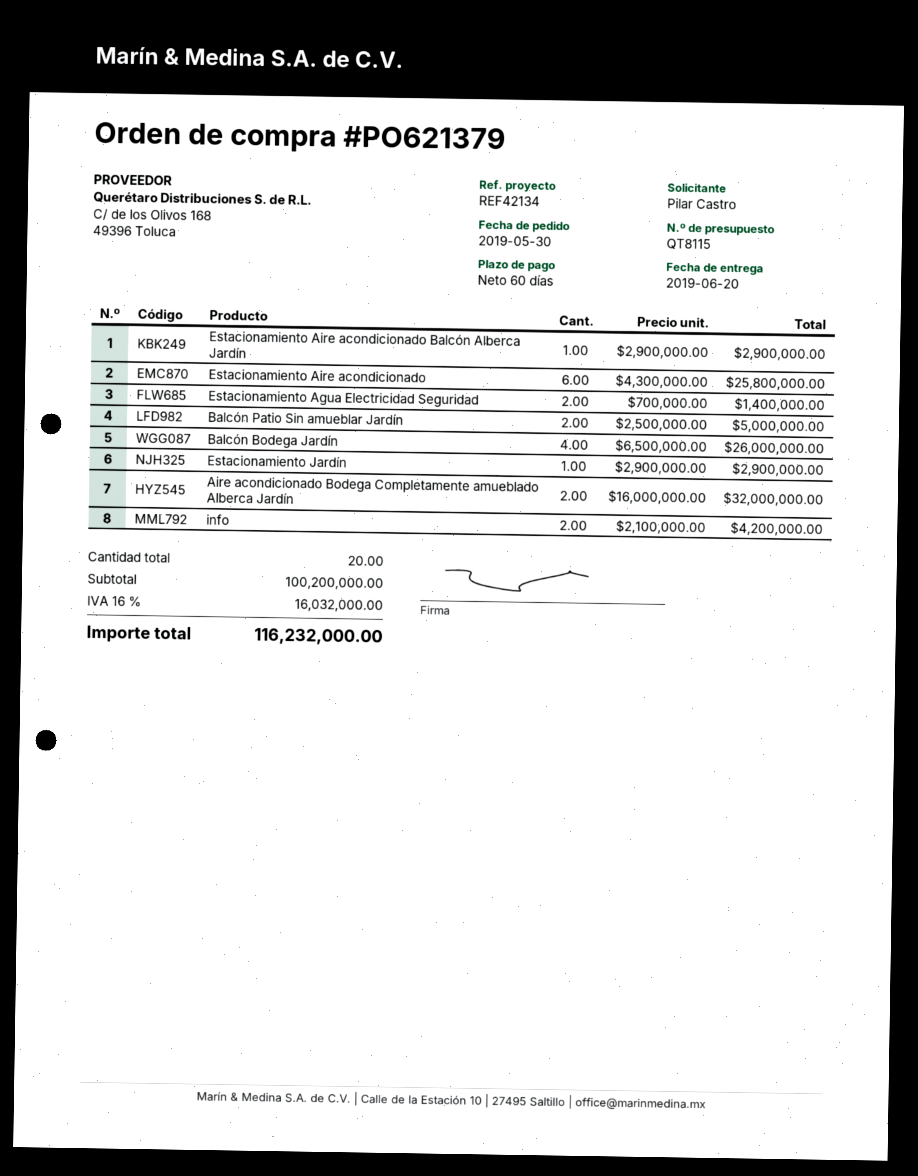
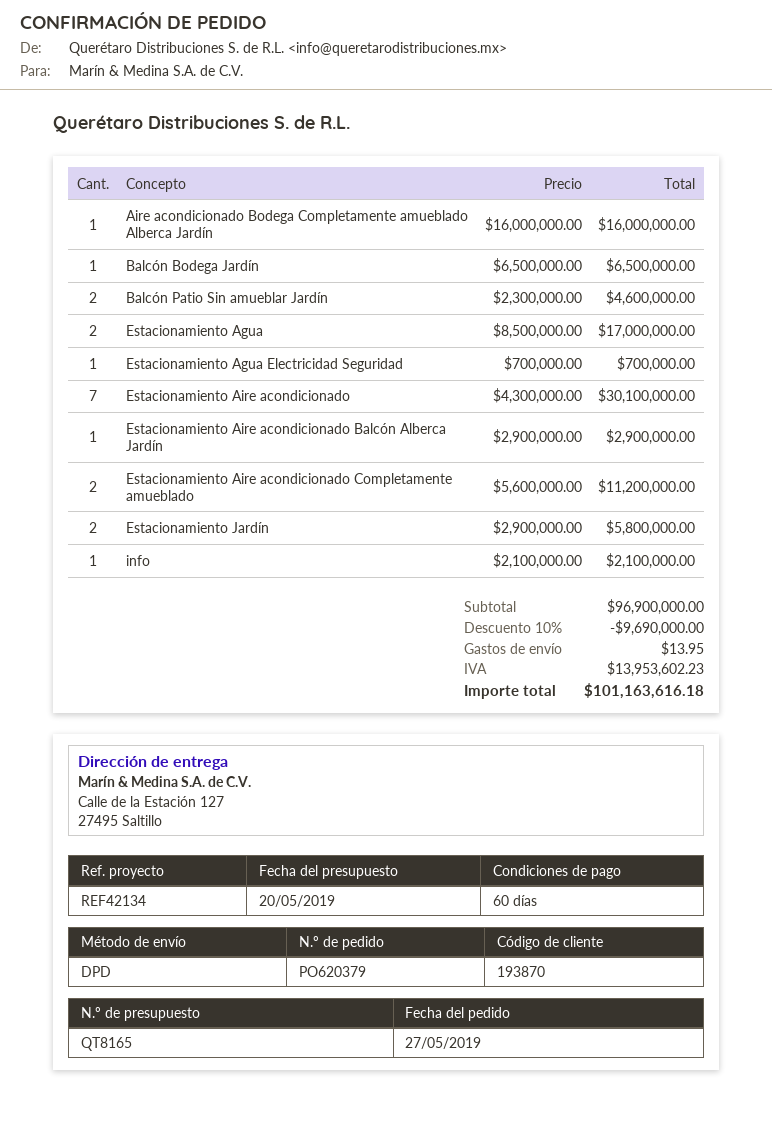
quote number: QT8115 -> QT8165
order number: PO621379 -> PO620379
order date: 2019-05-30 -> 2019-05-27
Estacionamiento Aire acondicionado: 6 x 4300000.00 = 25800000.00 -> 7 x 4300000.00 = 30100000.00
Estacionamiento Agua Electricidad Seguridad: 2 x 700000.00 = 1400000.00 -> 1 x 700000.00 = 700000.00
Balcón Patio Sin amueblar Jardín: 2 x 2500000.00 = 5000000.00 -> 2 x 2300000.00 = 4600000.00
Balcón Bodega Jardín: 4 x 6500000.00 = 26000000.00 -> 1 x 6500000.00 = 6500000.00
Estacionamiento Jardín: 1 x 2900000.00 = 2900000.00 -> 2 x 2900000.00 = 5800000.00
Aire acondicionado Bodega Completamente amueblado Alberca Jardín: 2 x 16000000.00 = 32000000.00 -> 1 x 16000000.00 = 16000000.00
info: 2 x 2100000.00 = 4200000.00 -> 1 x 2100000.00 = 2100000.00
Estacionamiento Agua: none -> 2 x 8500000.00 = 17000000.00
Estacionamiento Aire acondicionado Completamente amueblado: none -> 2 x 5600000.00 = 11200000.00
subtotal: 100200000.00 -> 96900000.00
discount: none -> 10% = 9690000.00
shipping: none -> 13.95
tax: 16032000.00 -> 13953602.23
total: 116232000.00 -> 101163616.18

